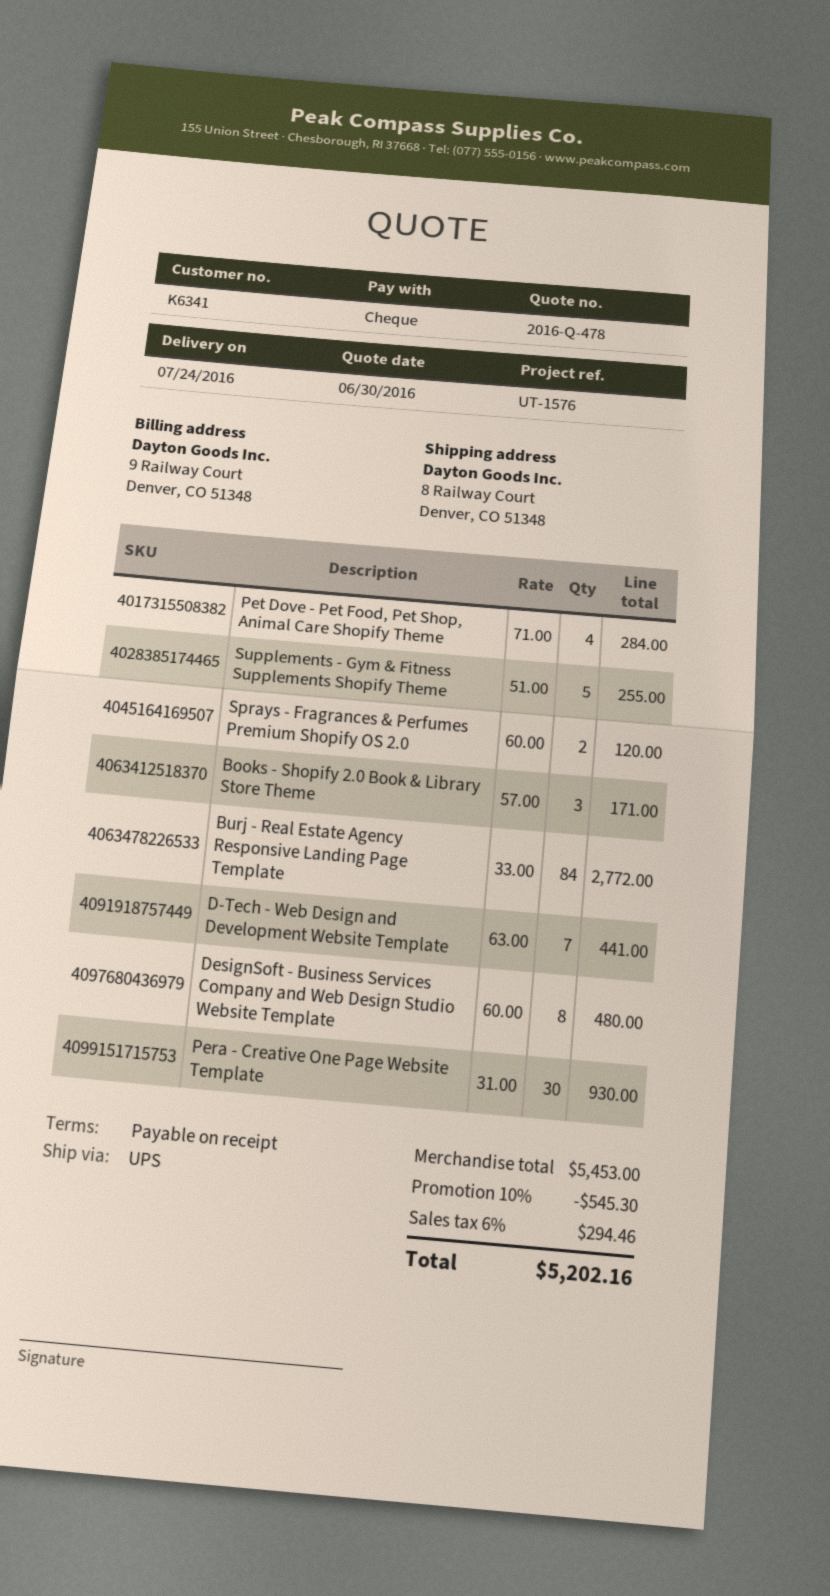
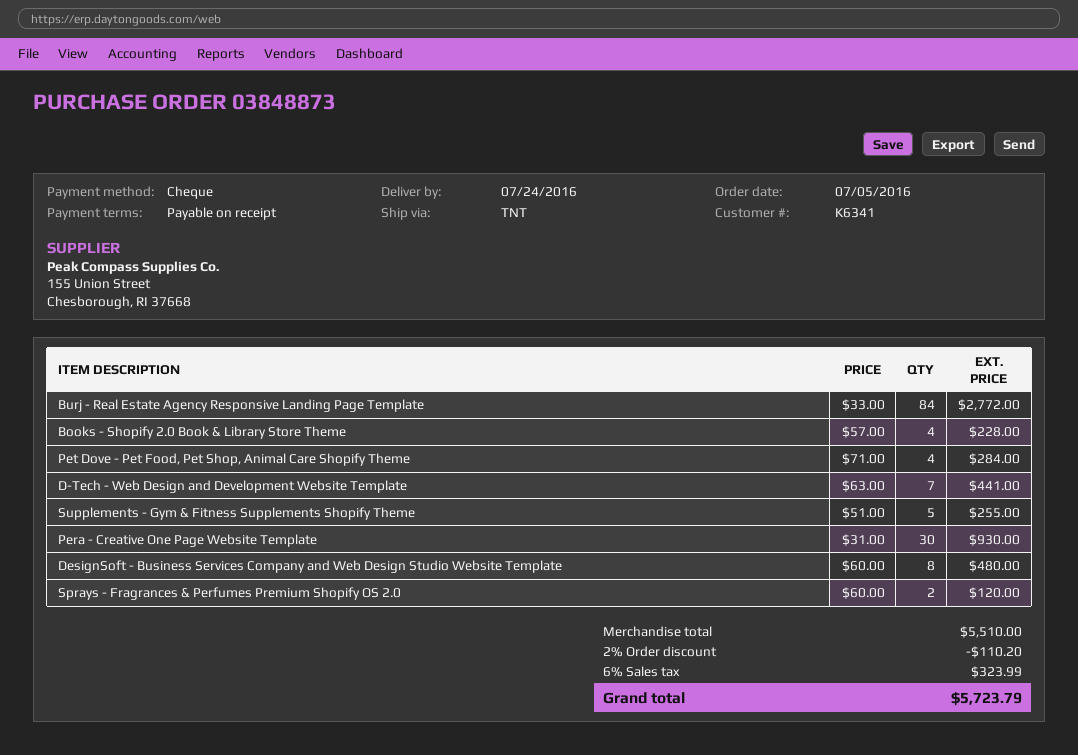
shipping method: UPS -> TNT
Books - Shopify 2.0 Book & Library Store Theme: 3 x 57.00 = 171.00 -> 4 x 57.00 = 228.00
subtotal: 5453.00 -> 5510.00
discount: 10% = 545.30 -> 2% = 110.20
tax: 6% = 294.46 -> 6% = 323.99
total: 5202.16 -> 5723.79

